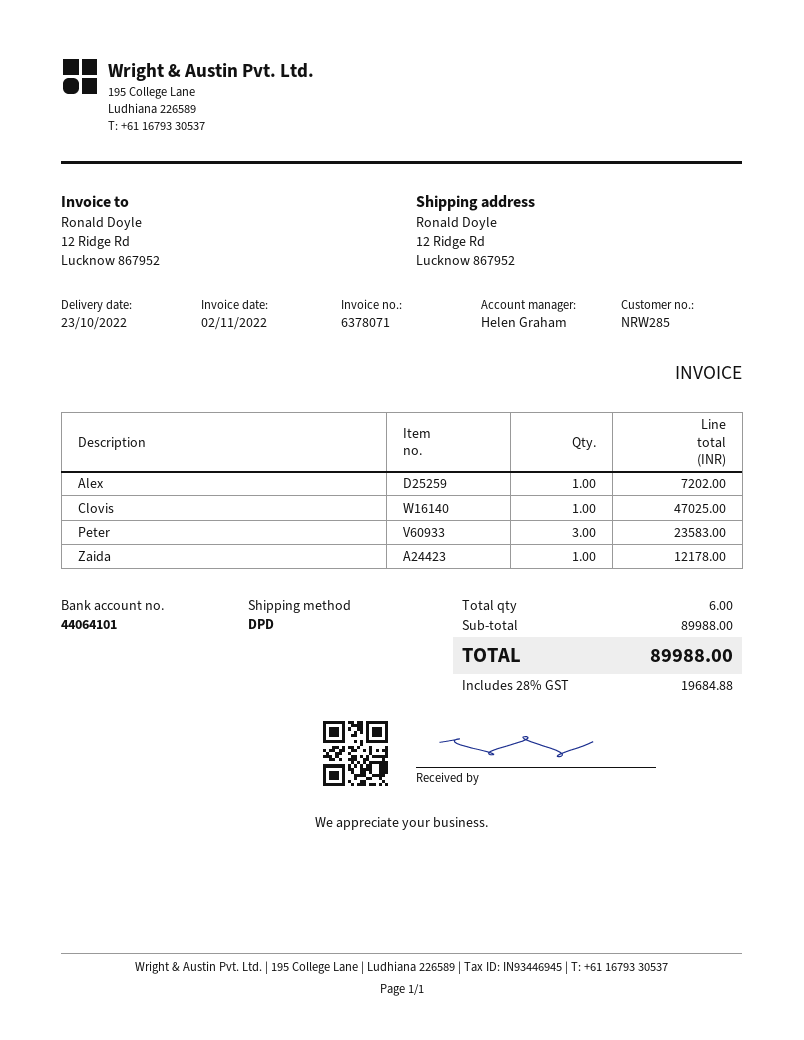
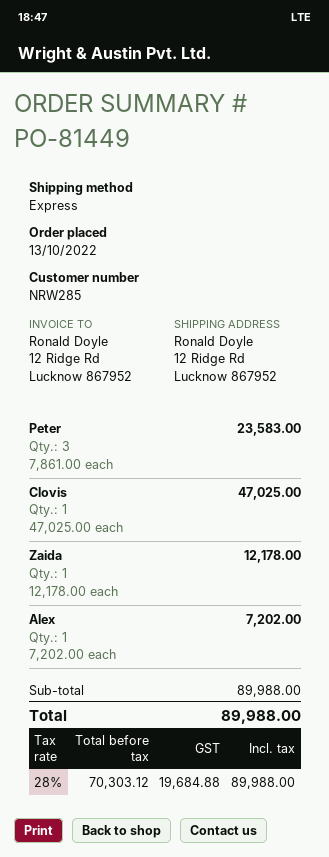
shipping method: DPD -> express

